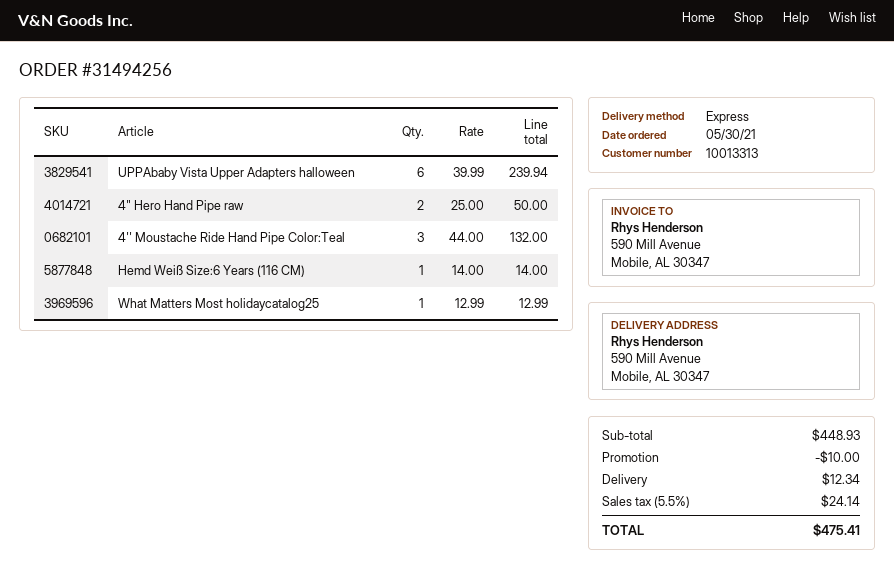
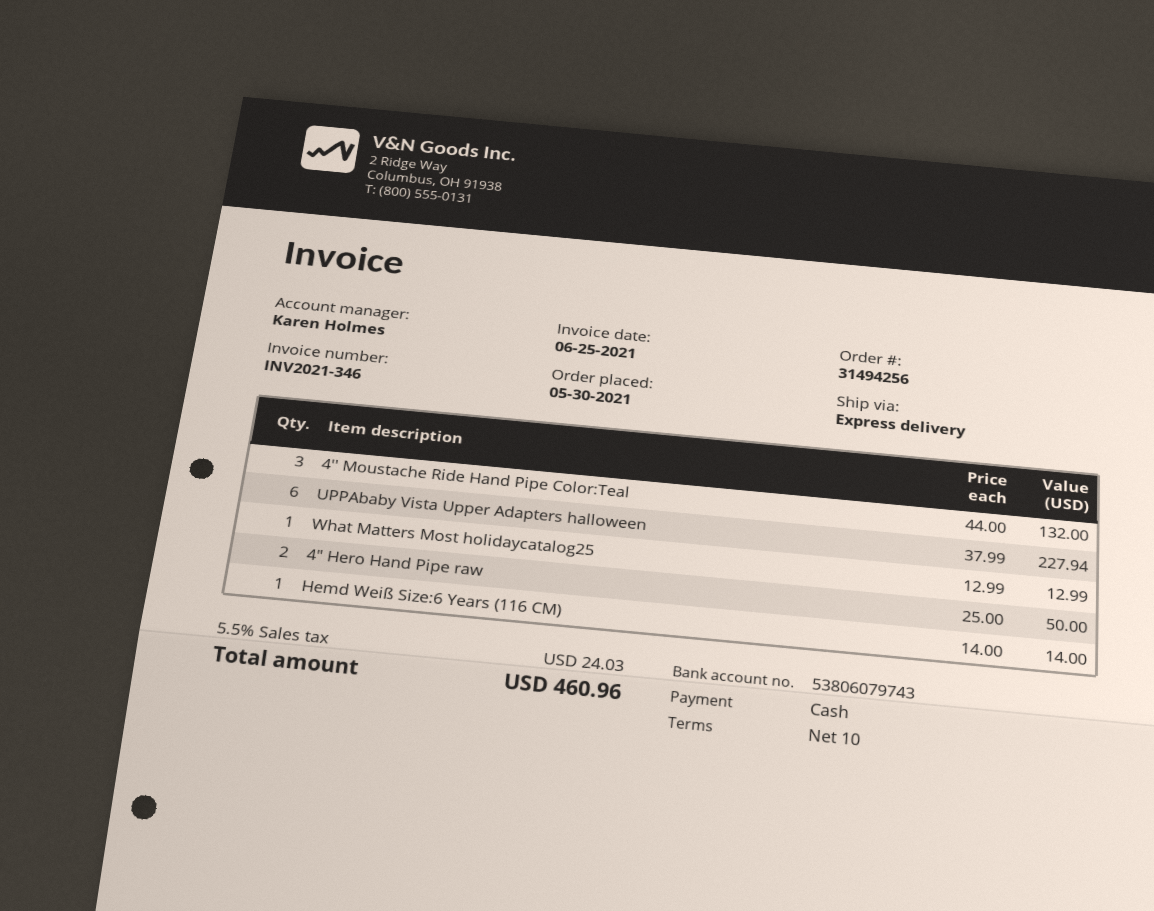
UPPAbaby Vista Upper Adapters halloween: 6 x 39.99 = 239.94 -> 6 x 37.99 = 227.94
discount: 10.00 -> none
shipping: 12.34 -> none
tax: 5.5% = 24.14 -> 5.5% = 24.03
total: 475.41 -> 460.96

